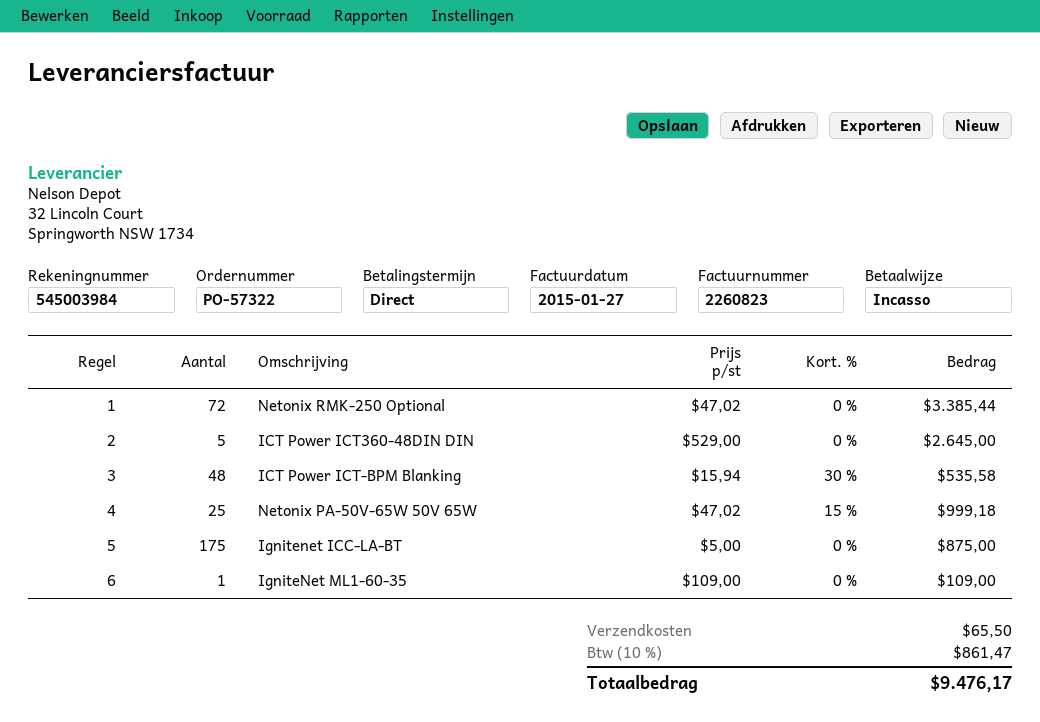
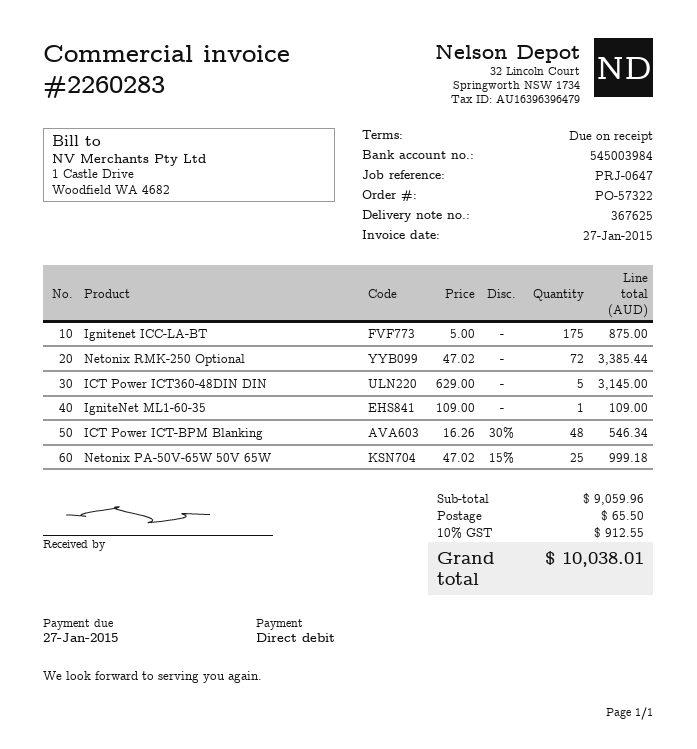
invoice number: 2260823 -> 2260283
ICT Power ICT360-48DIN DIN: 5 x 529.00 = 2645.00 -> 5 x 629.00 = 3145.00
ICT Power ICT-BPM Blanking: 48 x 15.94 - 30% = 535.58 -> 48 x 16.26 - 30% = 546.34
tax: 10% = 861.47 -> 10% = 912.55
total: 9476.17 -> 10038.01

